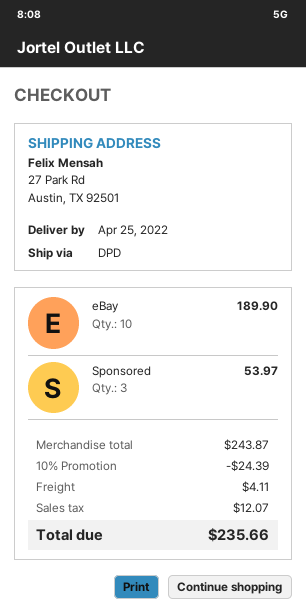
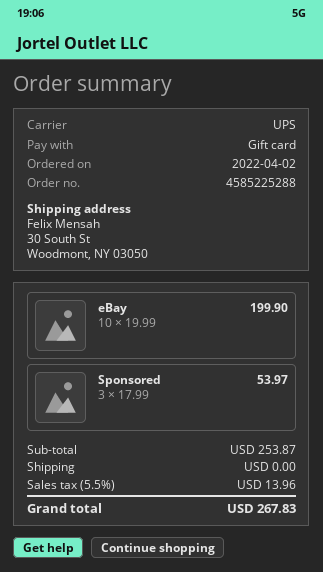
shipping method: DPD -> UPS
ship to: 27 Park Rd, Austin, TX 92501 -> 30 South St, Woodmont, NY 03050
eBay: 10 for 189.90 -> 10 for 199.90
subtotal: 243.87 -> 253.87
discount: 10% = 24.39 -> none
shipping: 4.11 -> 0.00
tax: 12.07 -> 13.96
total: 235.66 -> 267.83

